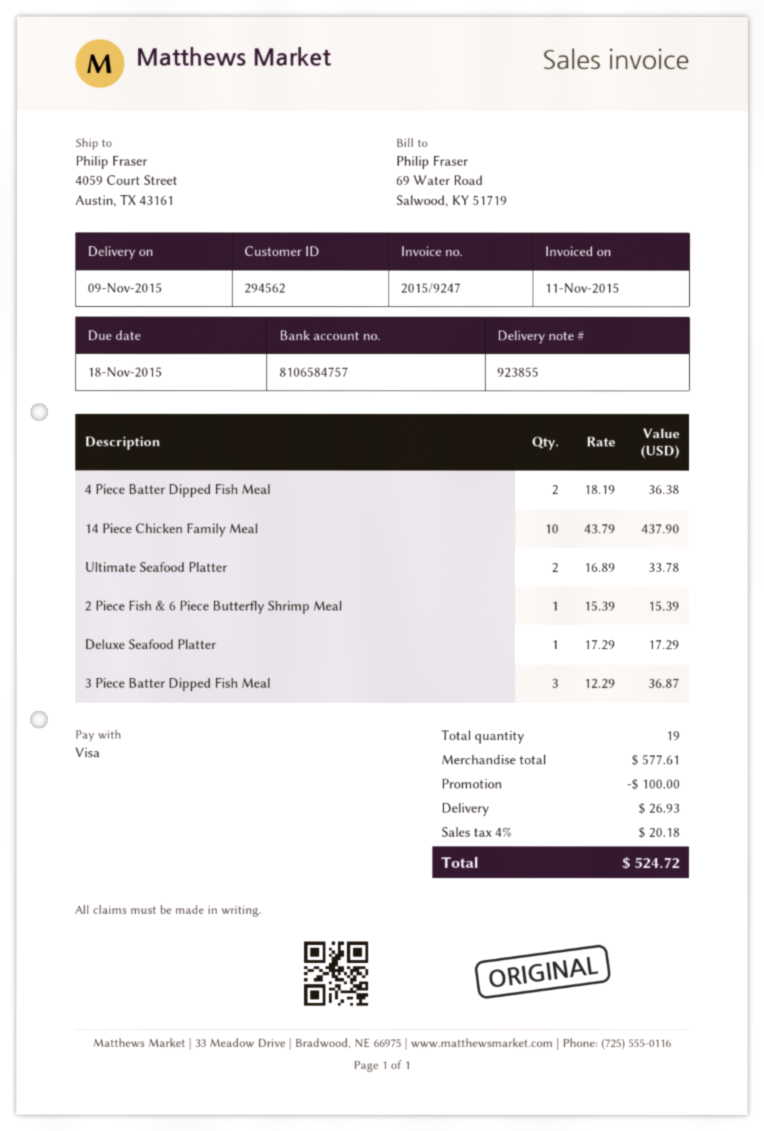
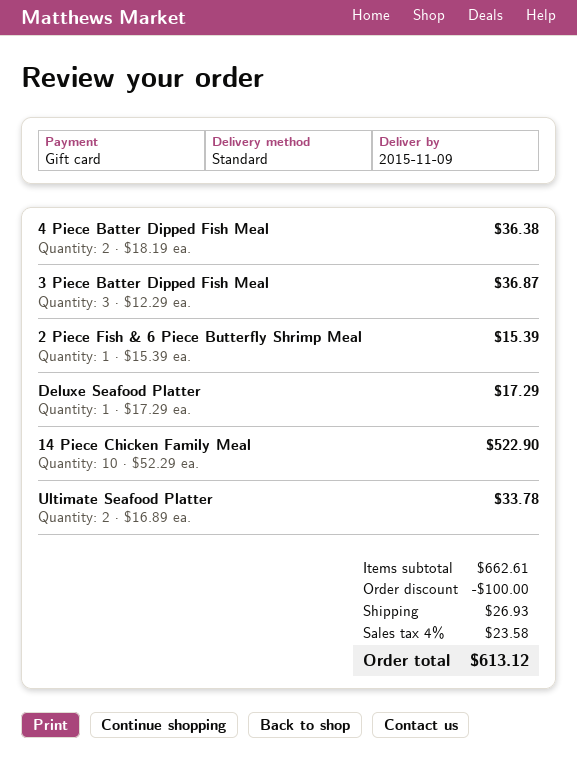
payment method: Visa -> gift card
14 Piece Chicken Family Meal: 10 x 43.79 = 437.90 -> 10 x 52.29 = 522.90
subtotal: 577.61 -> 662.61
tax: 4% = 20.18 -> 4% = 23.58
total: 524.72 -> 613.12

